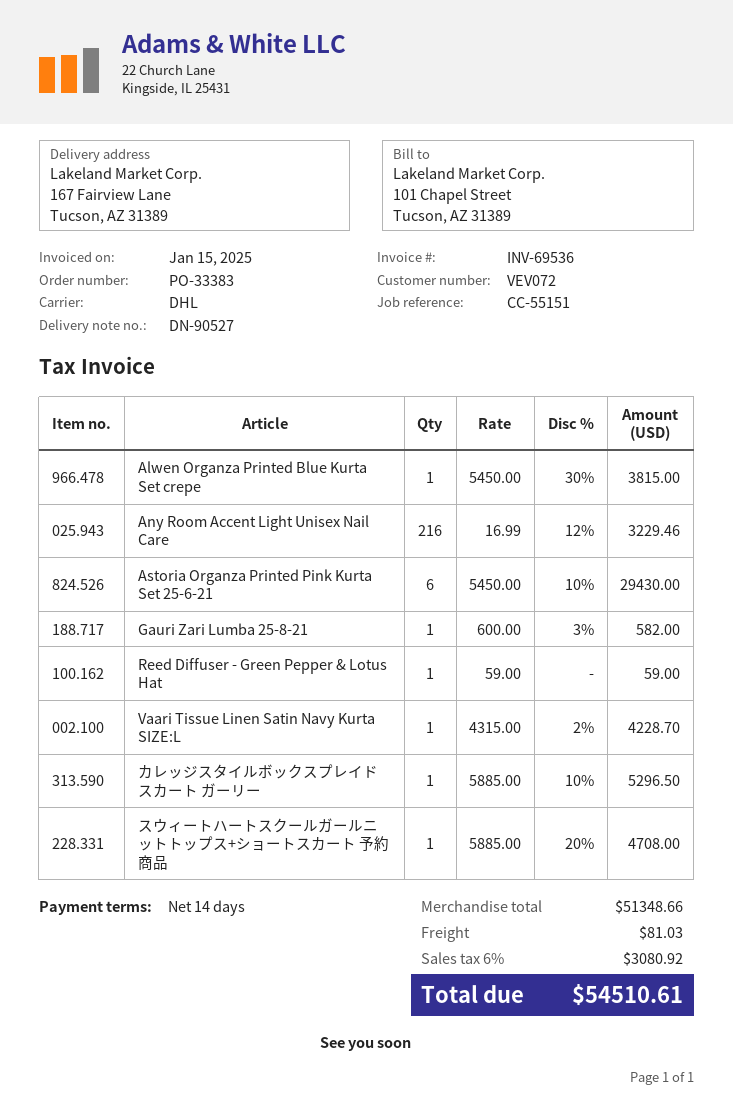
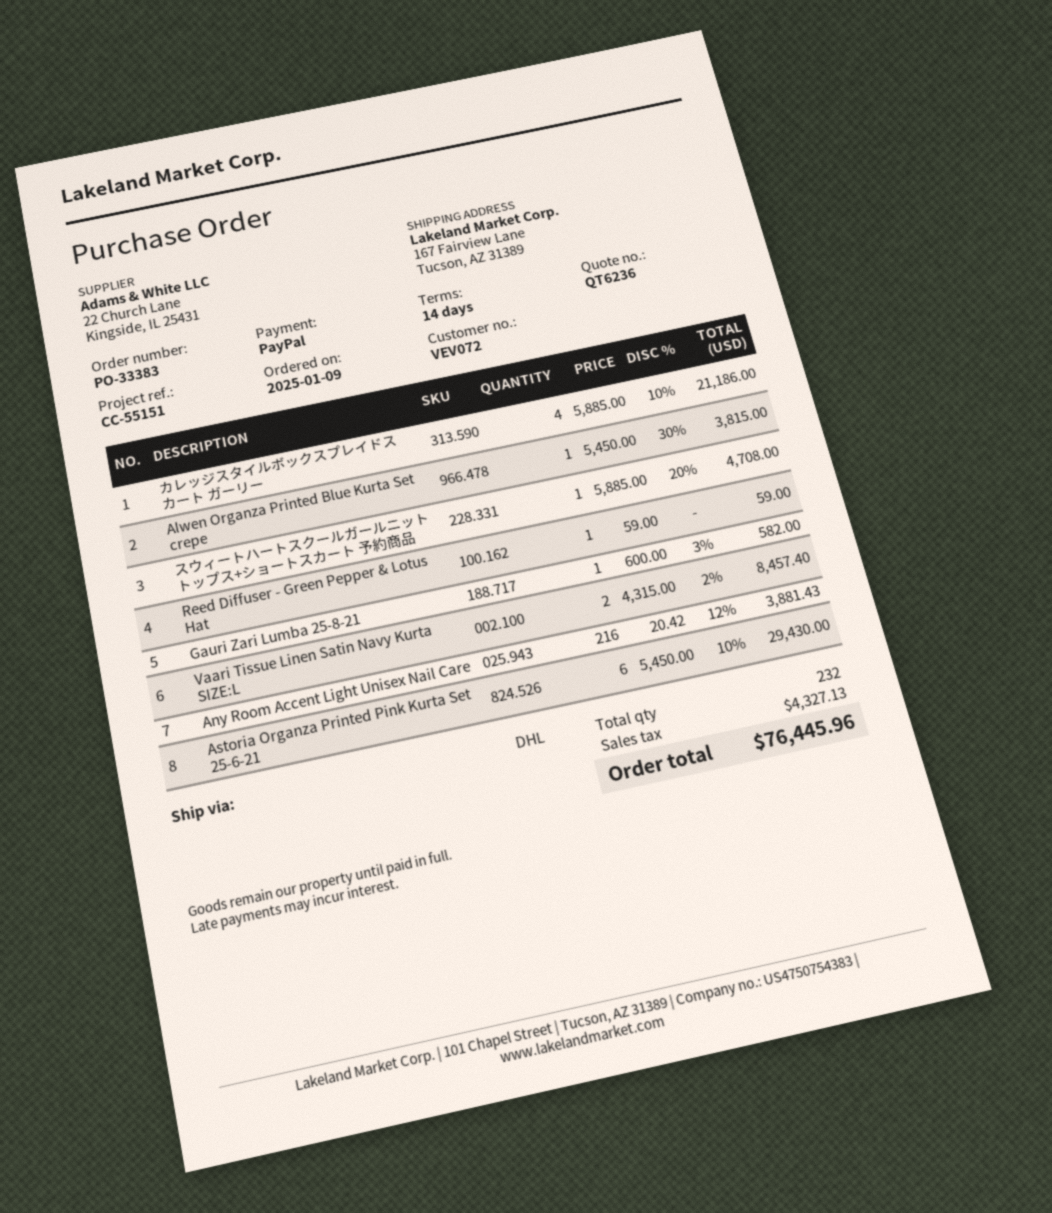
Any Room Accent Light Unisex Nail Care: 216 x 16.99 - 12% = 3229.46 -> 216 x 20.42 - 12% = 3881.43
Vaari Tissue Linen Satin Navy Kurta SIZE:L: 1 x 4315.00 - 2% = 4228.70 -> 2 x 4315.00 - 2% = 8457.40
カレッジスタイルボックスプレイドスカート ガーリー: 1 x 5885.00 - 10% = 5296.50 -> 4 x 5885.00 - 10% = 21186.00
shipping: 81.03 -> none
tax: 3080.92 -> 4327.13
total: 54510.61 -> 76445.96

